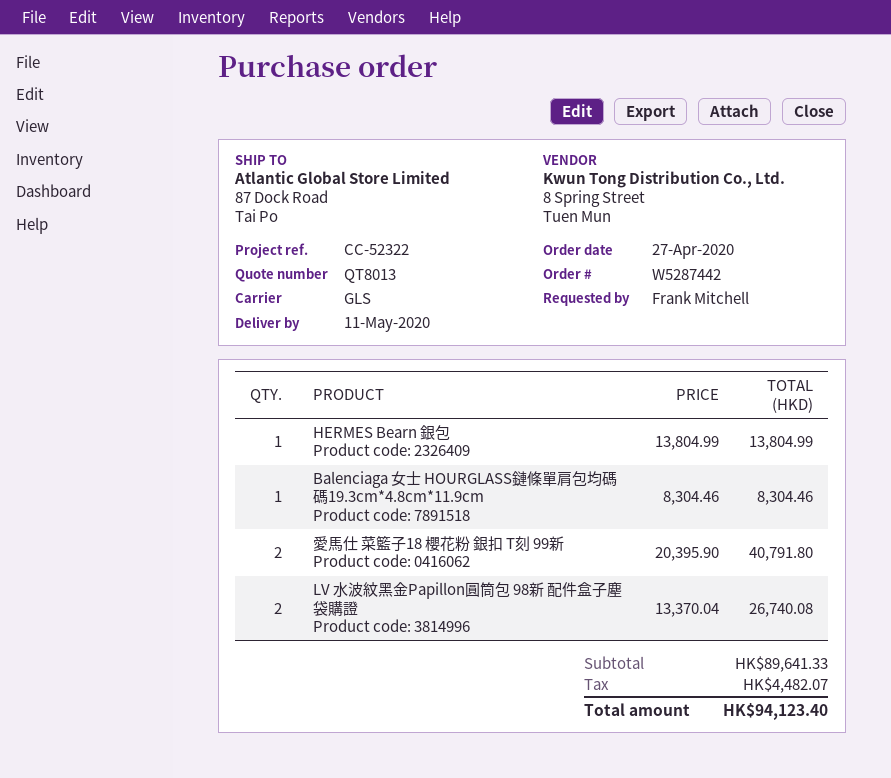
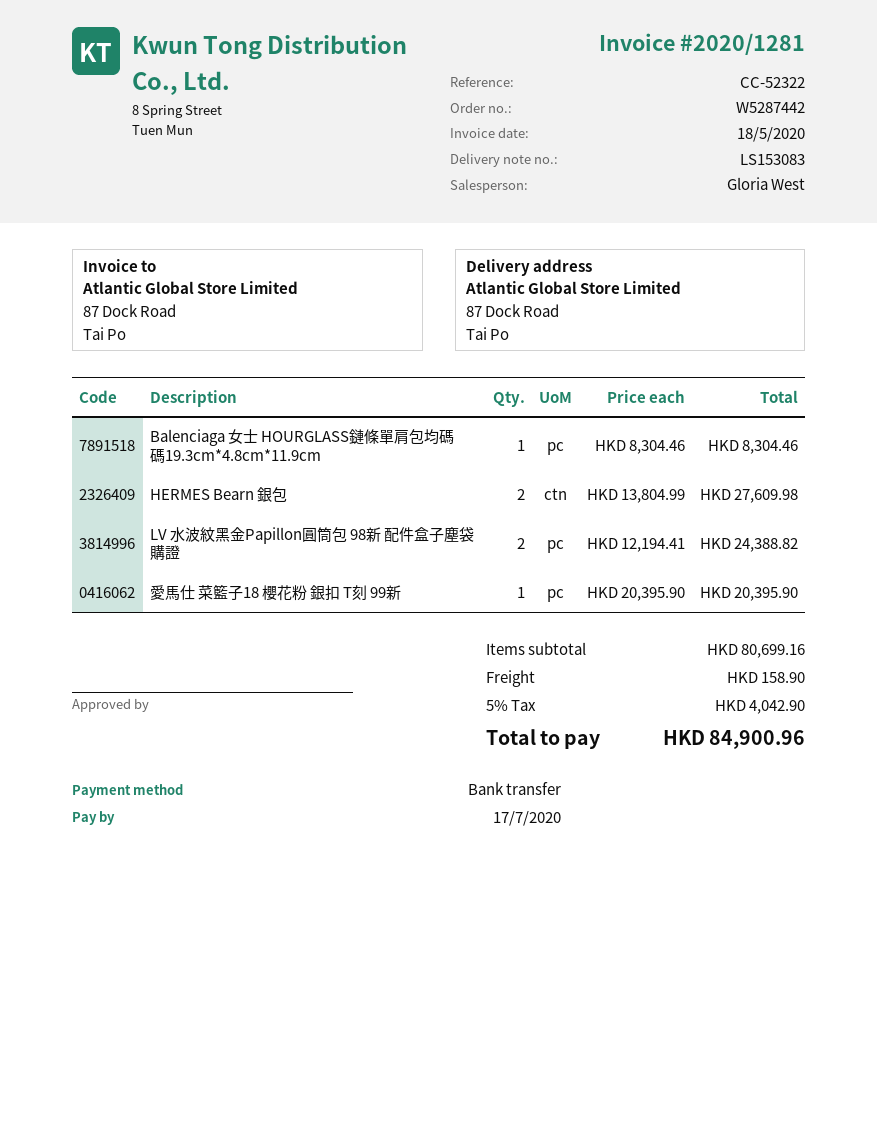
HERMES Bearn 銀包: 1 x 13804.99 = 13804.99 -> 2 x 13804.99 = 27609.98
愛馬仕 菜籃子18 櫻花粉 銀扣 T刻 99新: 2 x 20395.90 = 40791.80 -> 1 x 20395.90 = 20395.90
LV 水波紋黑金Papillon圓筒包 98新 配件盒子塵袋購證: 2 x 13370.04 = 26740.08 -> 2 x 12194.41 = 24388.82
subtotal: 89641.33 -> 80699.16
shipping: none -> 158.90
tax: 4482.07 -> 4042.90
total: 94123.40 -> 84900.96

